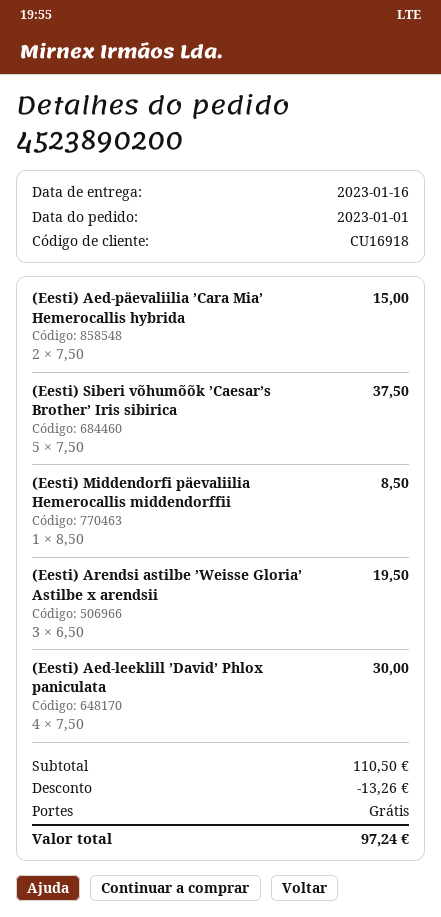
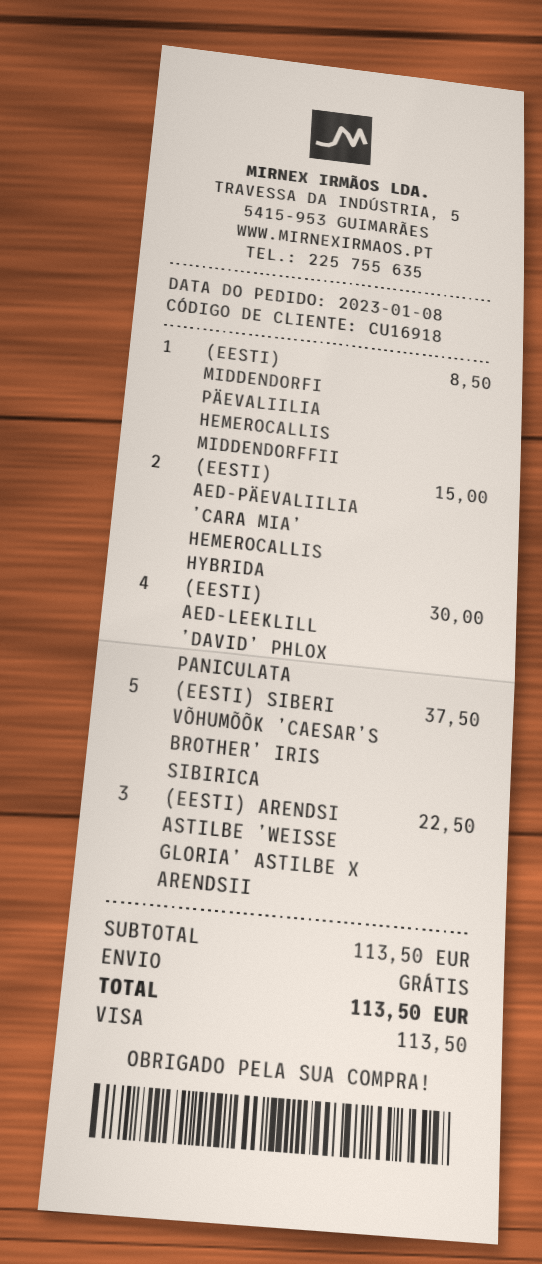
order date: 2023-01-01 -> 2023-01-08
(Eesti) Arendsi astilbe ’Weisse Gloria’ Astilbe x arendsii: 3 for 19.50 -> 3 for 22.50
subtotal: 110.50 -> 113.50
discount: 13.26 -> none
total: 97.24 -> 113.50

